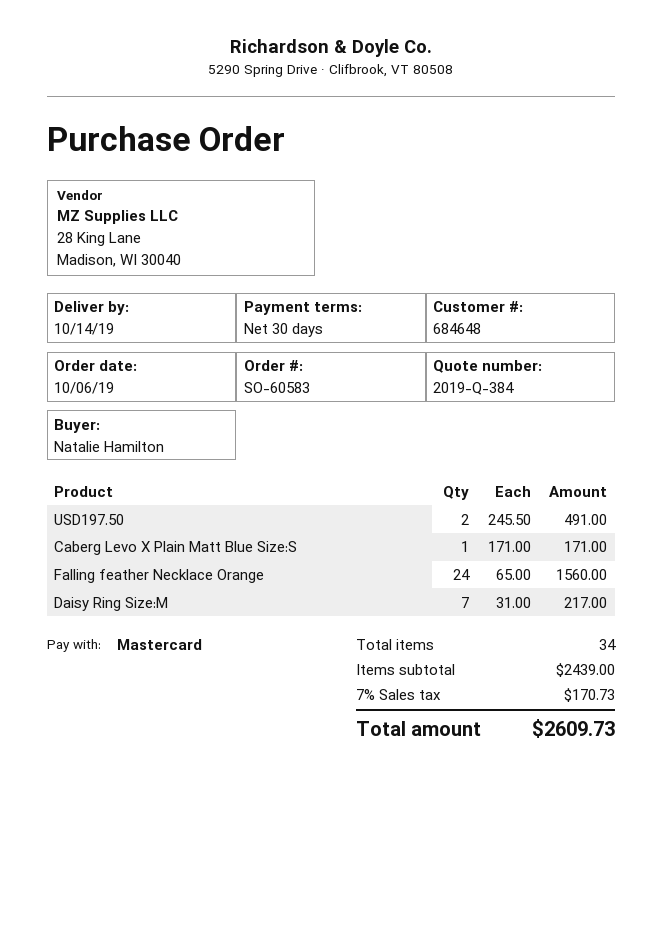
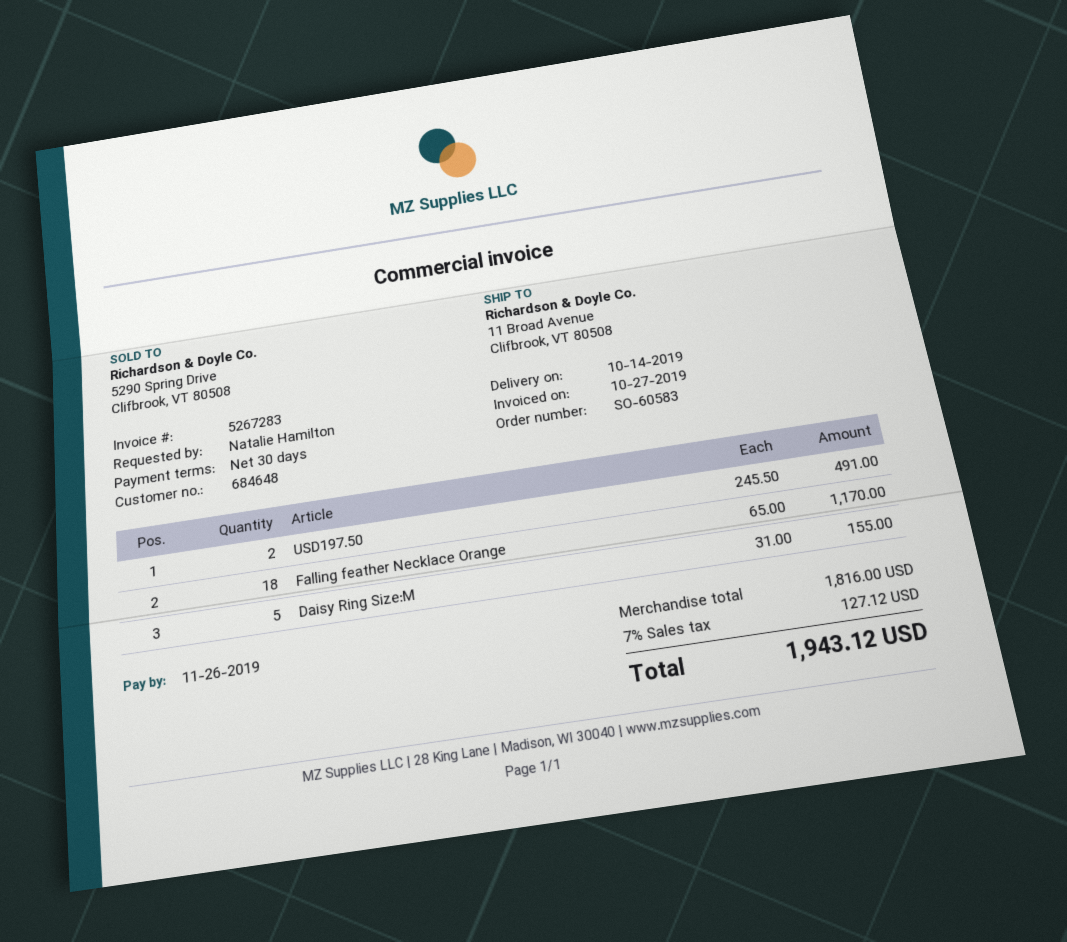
Caberg Levo X Plain Matt Blue Size:S: 1 x 171.00 = 171.00 -> none
Falling feather Necklace Orange: 24 x 65.00 = 1560.00 -> 18 x 65.00 = 1170.00
Daisy Ring Size:M: 7 x 31.00 = 217.00 -> 5 x 31.00 = 155.00
subtotal: 2439.00 -> 1816.00
tax: 7% = 170.73 -> 7% = 127.12
total: 2609.73 -> 1943.12

